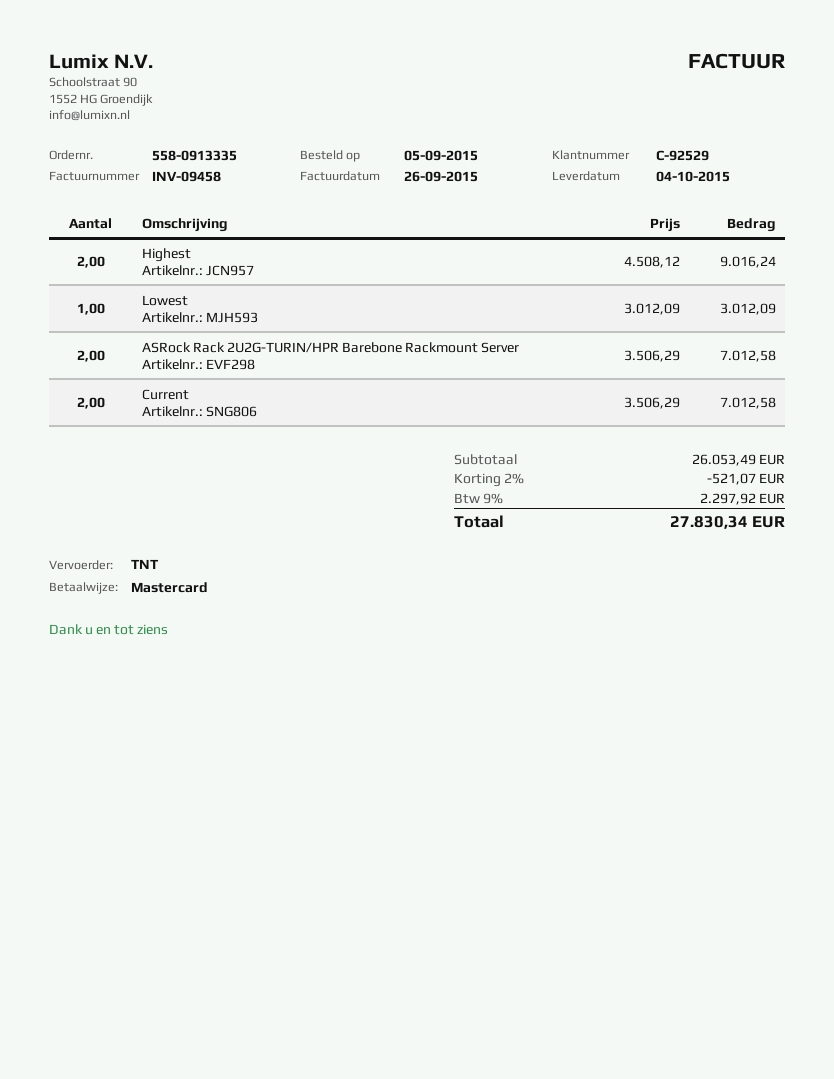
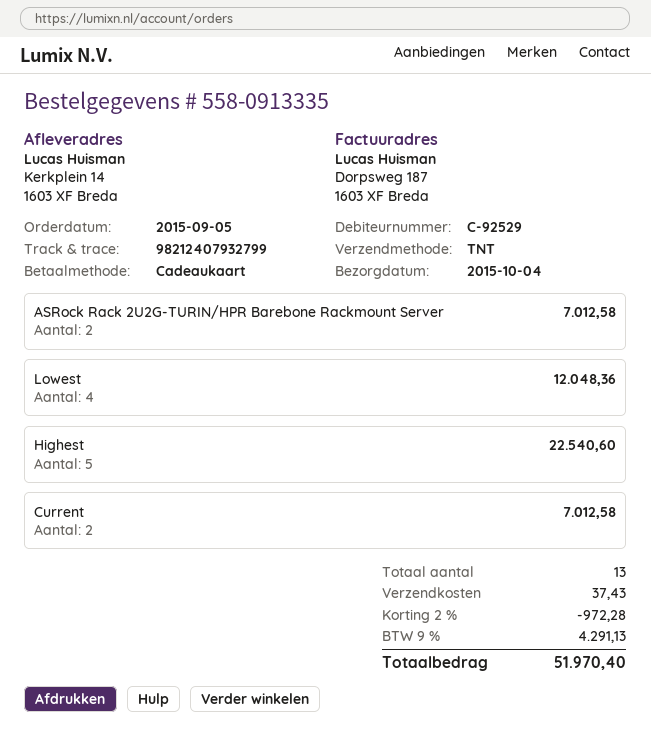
payment method: Mastercard -> gift card
Highest: 2 for 9016.24 -> 5 for 22540.60
Lowest: 1 for 3012.09 -> 4 for 12048.36
discount: 2% = 521.07 -> 2% = 972.28
shipping: none -> 37.43
tax: 9% = 2297.92 -> 9% = 4291.13
total: 27830.34 -> 51970.40

